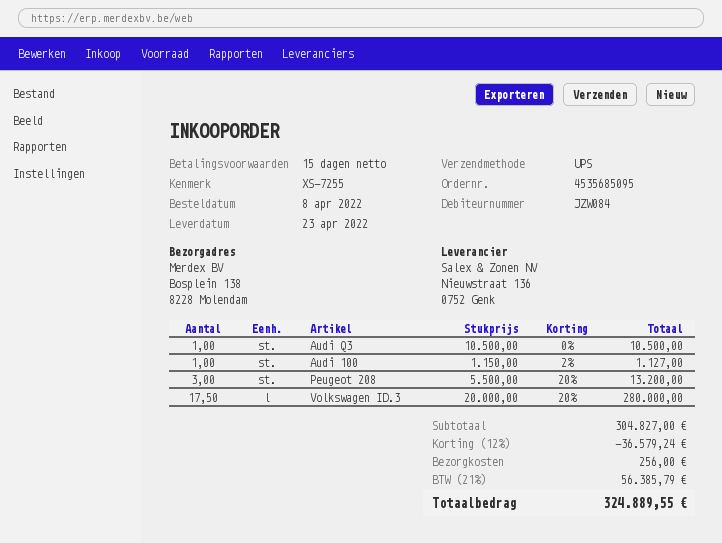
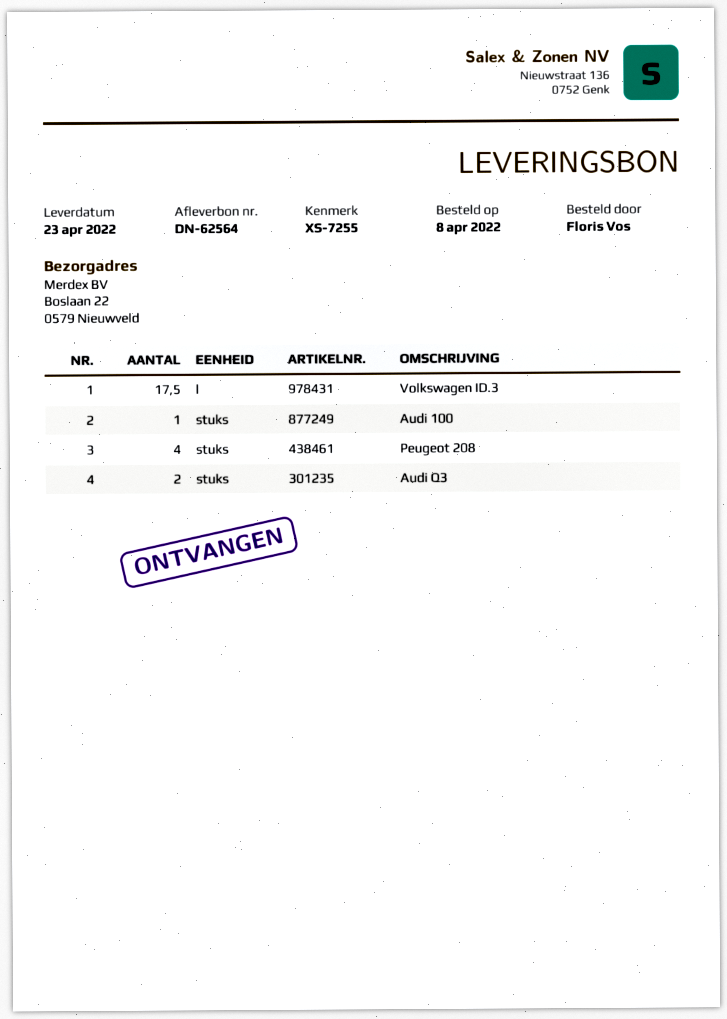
ship to: Bosplein 138, 8228 Molendam -> Boslaan 22, 0579 Nieuwveld
Audi Q3: 1 -> 2
Peugeot 208: 3 -> 4

